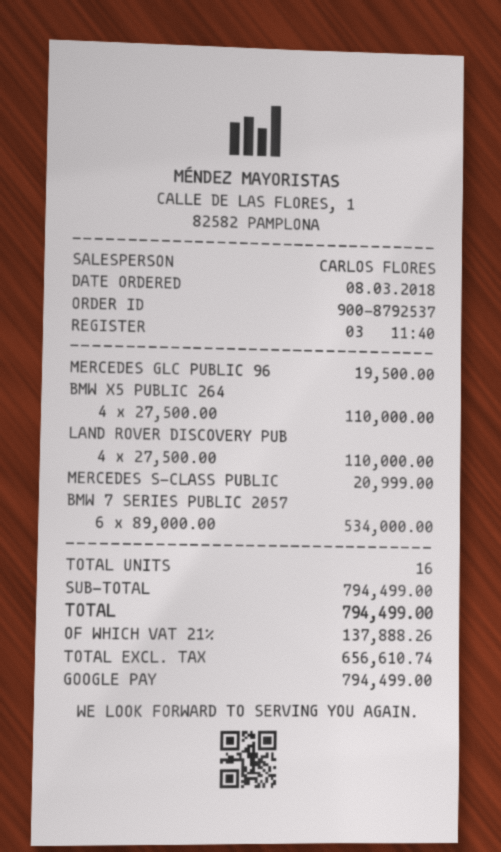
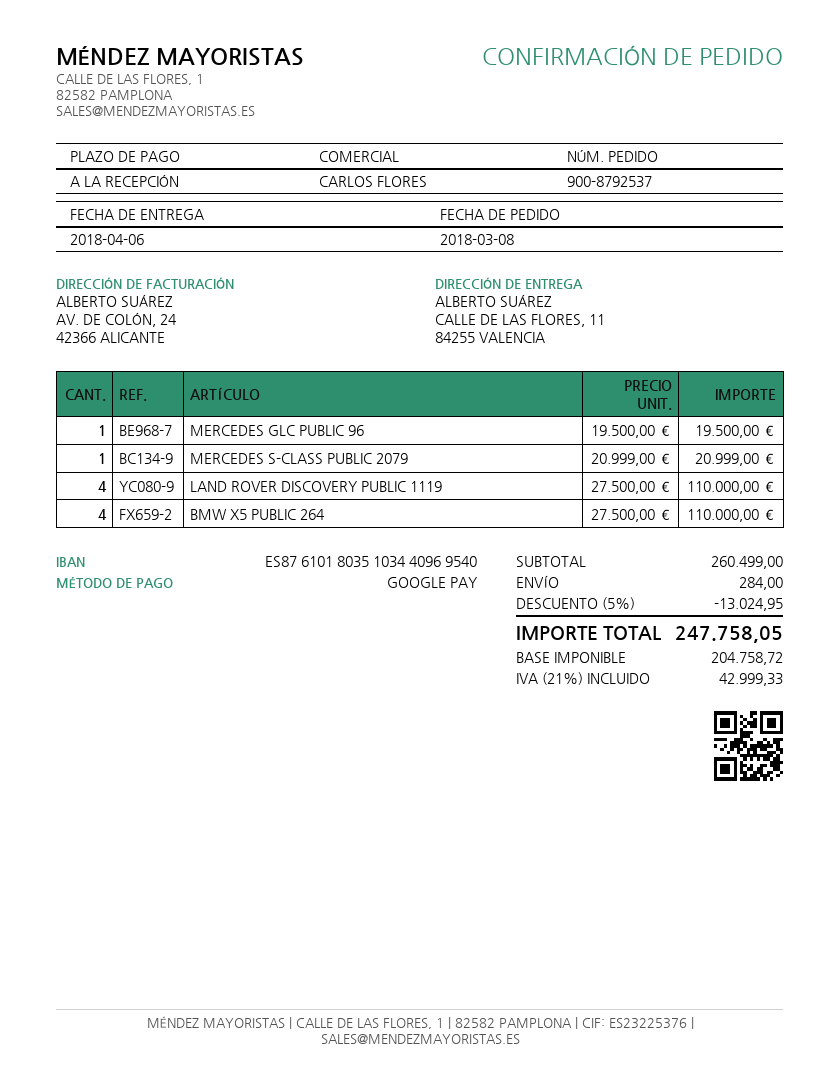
BMW 7 SERIES PUBLIC 2057: 6 x 89000.00 = 534000.00 -> none
subtotal: 794499.00 -> 260499.00
discount: none -> 5% = 13024.95
shipping: none -> 284.00
net: 656610.74 -> 204758.72
tax: 21% = 137888.26 -> 21% = 42999.33
total: 794499.00 -> 247758.05

